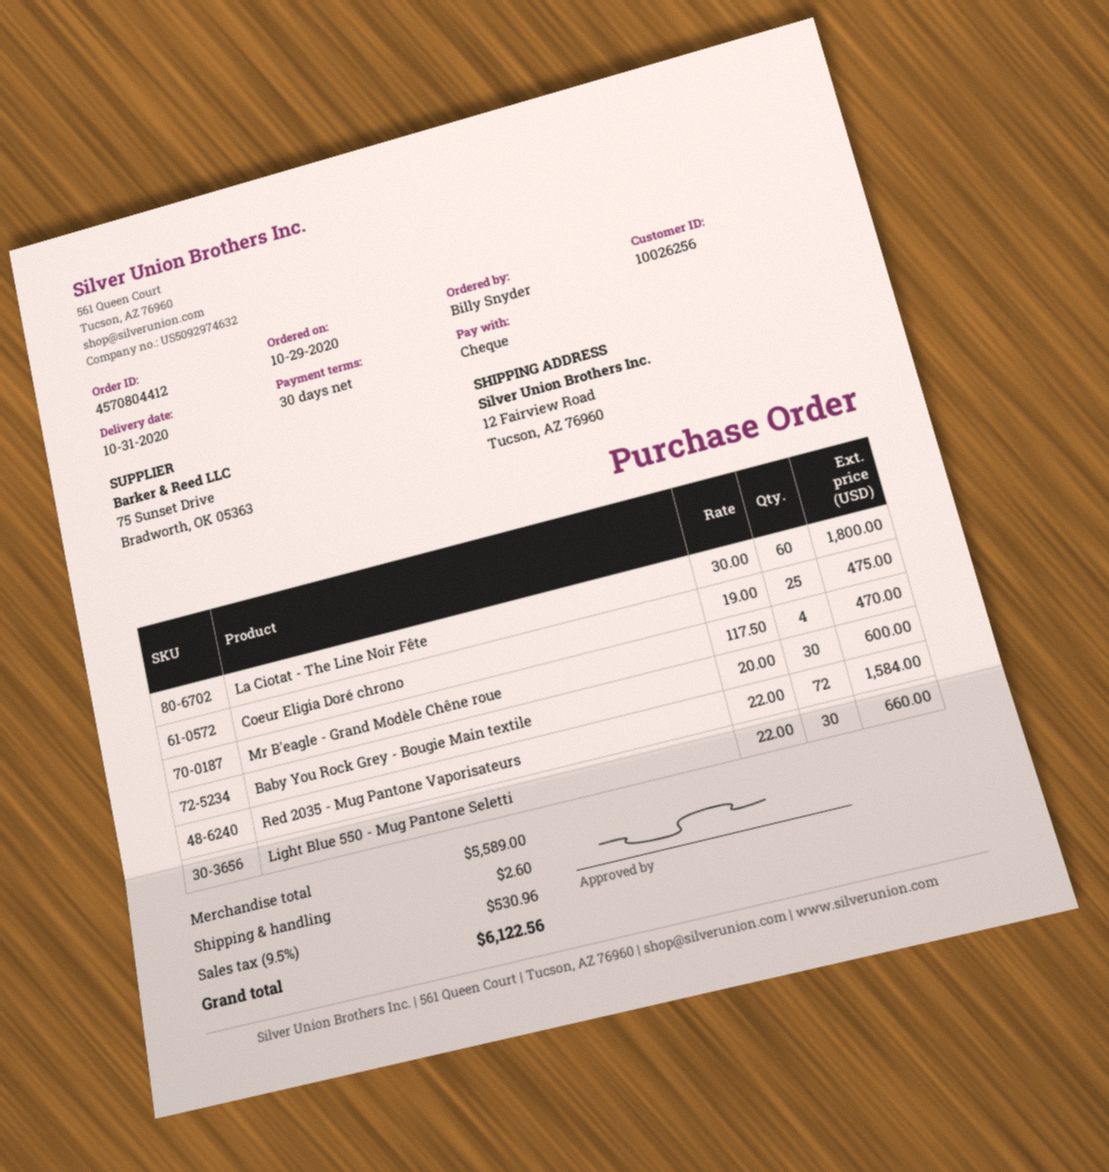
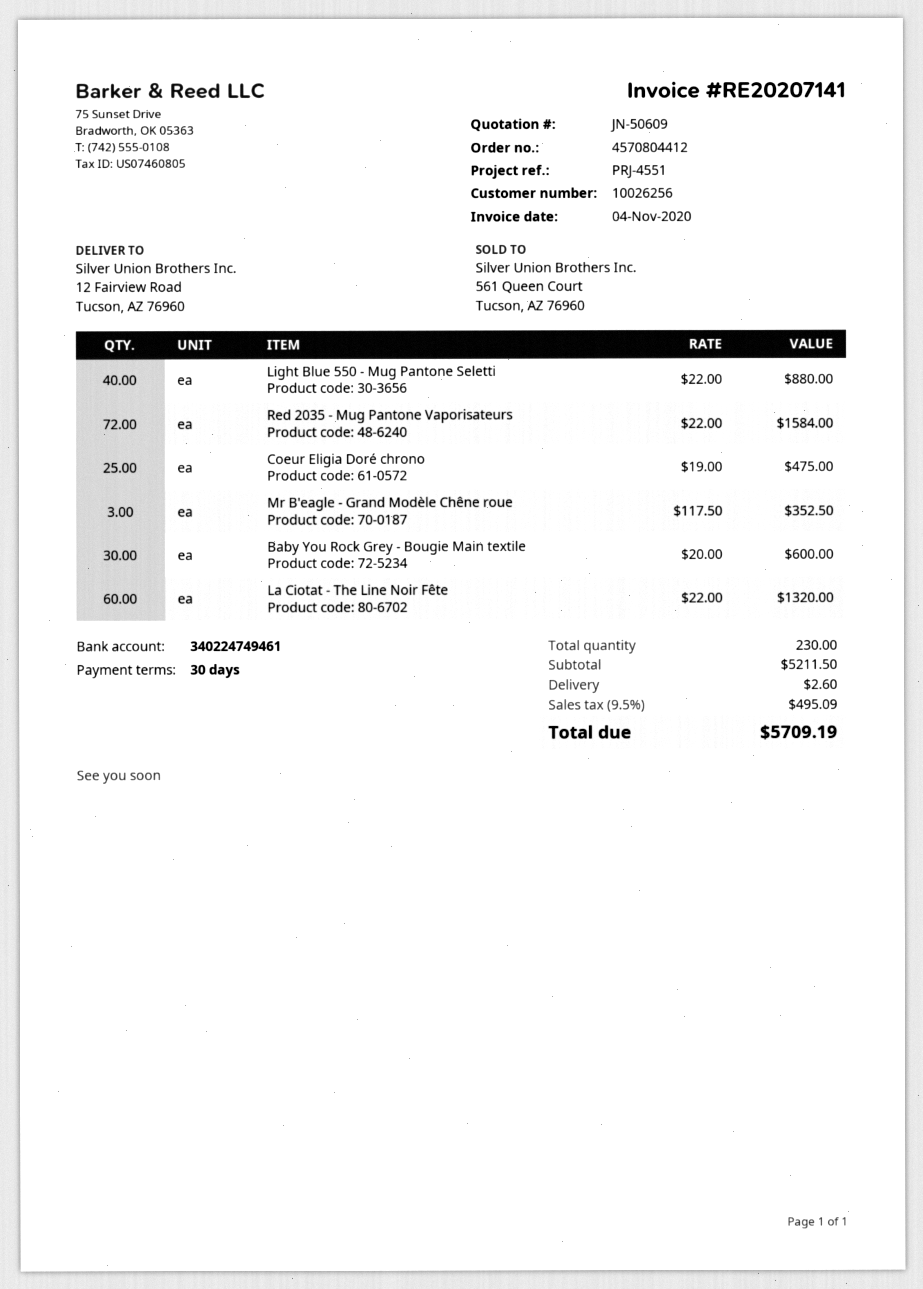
La Ciotat - The Line Noir Fête: 60 x 30.00 = 1800.00 -> 60 x 22.00 = 1320.00
Mr B'eagle - Grand Modèle Chêne roue: 4 x 117.50 = 470.00 -> 3 x 117.50 = 352.50
Light Blue 550 - Mug Pantone Seletti: 30 x 22.00 = 660.00 -> 40 x 22.00 = 880.00
subtotal: 5589.00 -> 5211.50
tax: 9.5% = 530.96 -> 9.5% = 495.09
total: 6122.56 -> 5709.19

